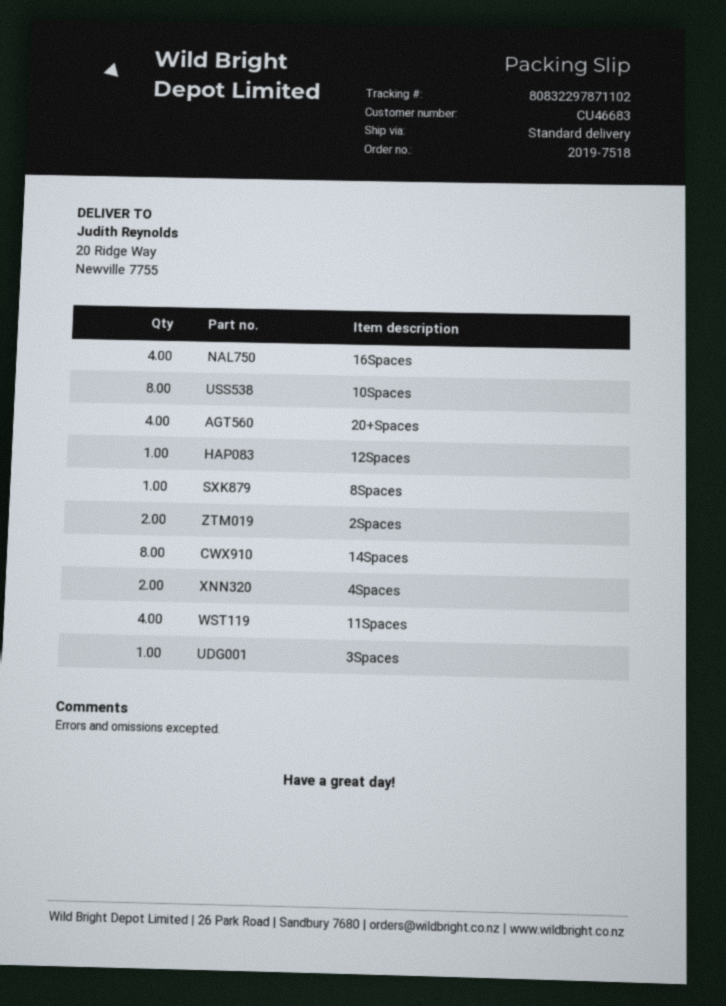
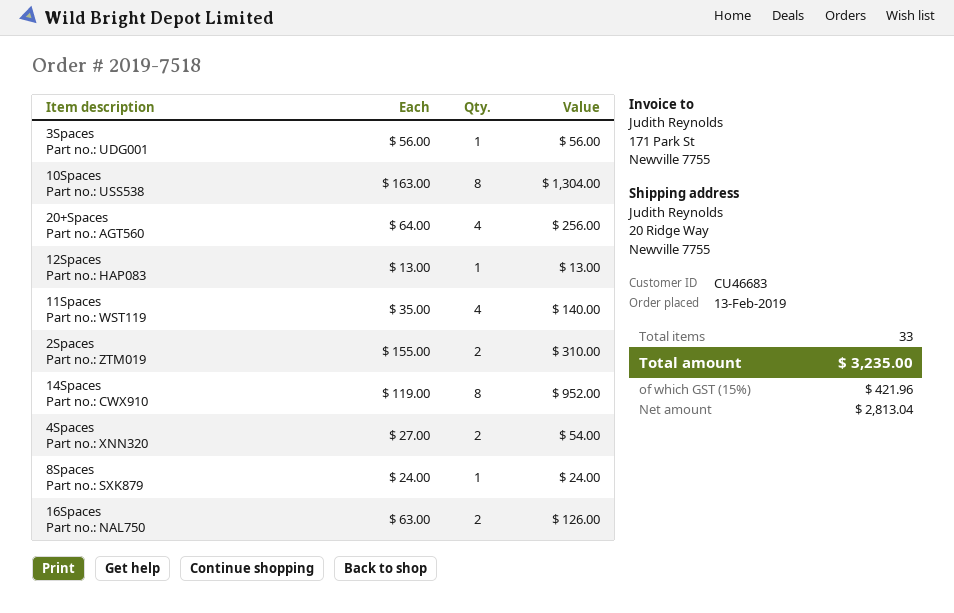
16Spaces: 4 -> 2

